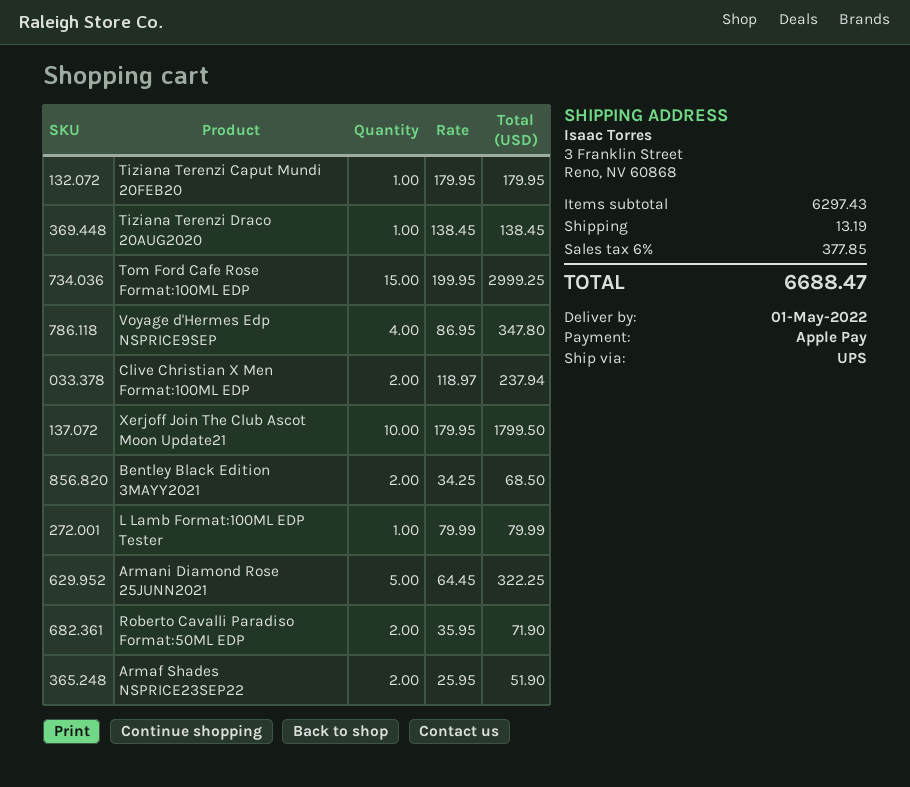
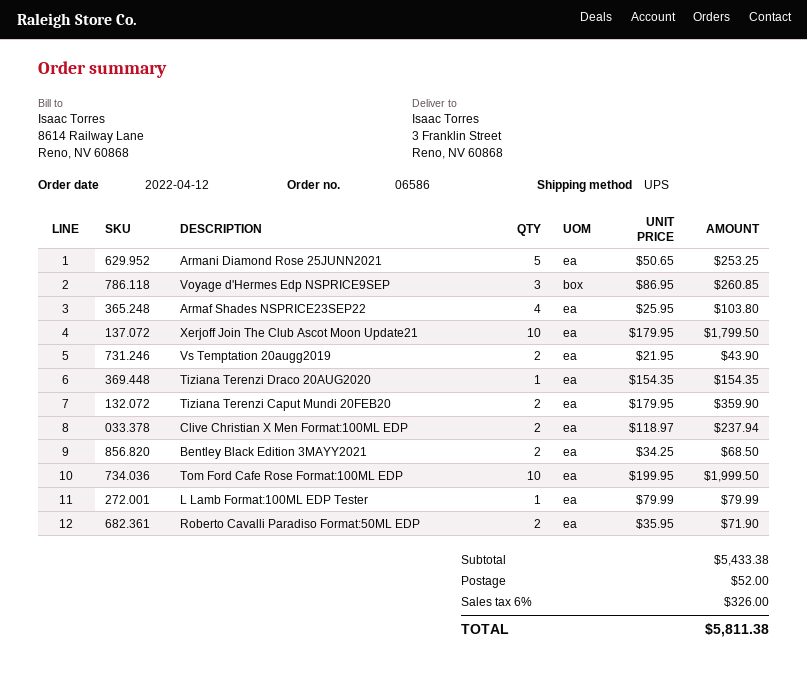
Tiziana Terenzi Caput Mundi 20FEB20: 1 x 179.95 = 179.95 -> 2 x 179.95 = 359.90
Tiziana Terenzi Draco 20AUG2020: 1 x 138.45 = 138.45 -> 1 x 154.35 = 154.35
Tom Ford Cafe Rose Format:100ML EDP: 15 x 199.95 = 2999.25 -> 10 x 199.95 = 1999.50
Voyage d'Hermes Edp NSPRICE9SEP: 4 x 86.95 = 347.80 -> 3 x 86.95 = 260.85
Armani Diamond Rose 25JUNN2021: 5 x 64.45 = 322.25 -> 5 x 50.65 = 253.25
Armaf Shades NSPRICE23SEP22: 2 x 25.95 = 51.90 -> 4 x 25.95 = 103.80
Vs Temptation 20augg2019: none -> 2 x 21.95 = 43.90
subtotal: 6297.43 -> 5433.38
shipping: 13.19 -> 52.00
tax: 6% = 377.85 -> 6% = 326.00
total: 6688.47 -> 5811.38

